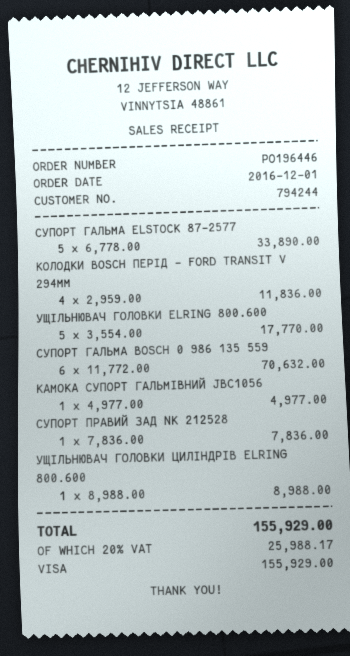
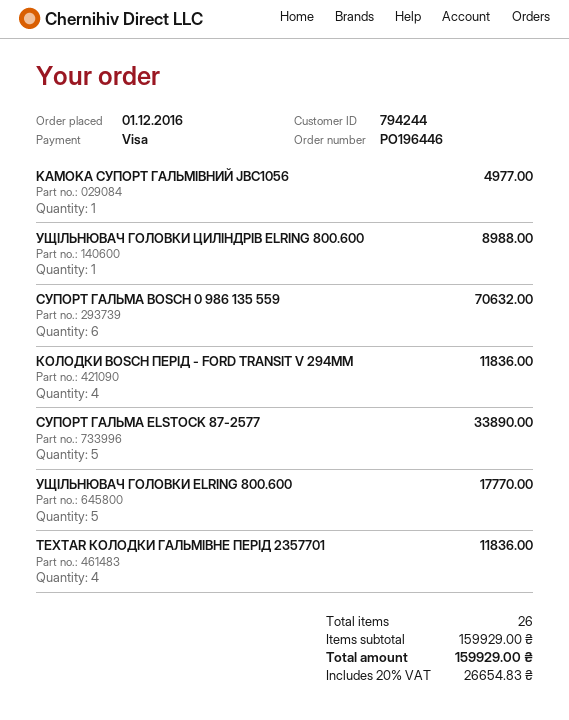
СУПОРТ ПРАВИЙ ЗАД NK 212528: 1 for 7836.00 -> none
TEXTAR КОЛОДКИ ГАЛЬМІВНЕ ПЕРІД 2357701: none -> 4 for 11836.00
tax: 20% = 25988.17 -> 20% = 26654.83
total: 155929.00 -> 159929.00

